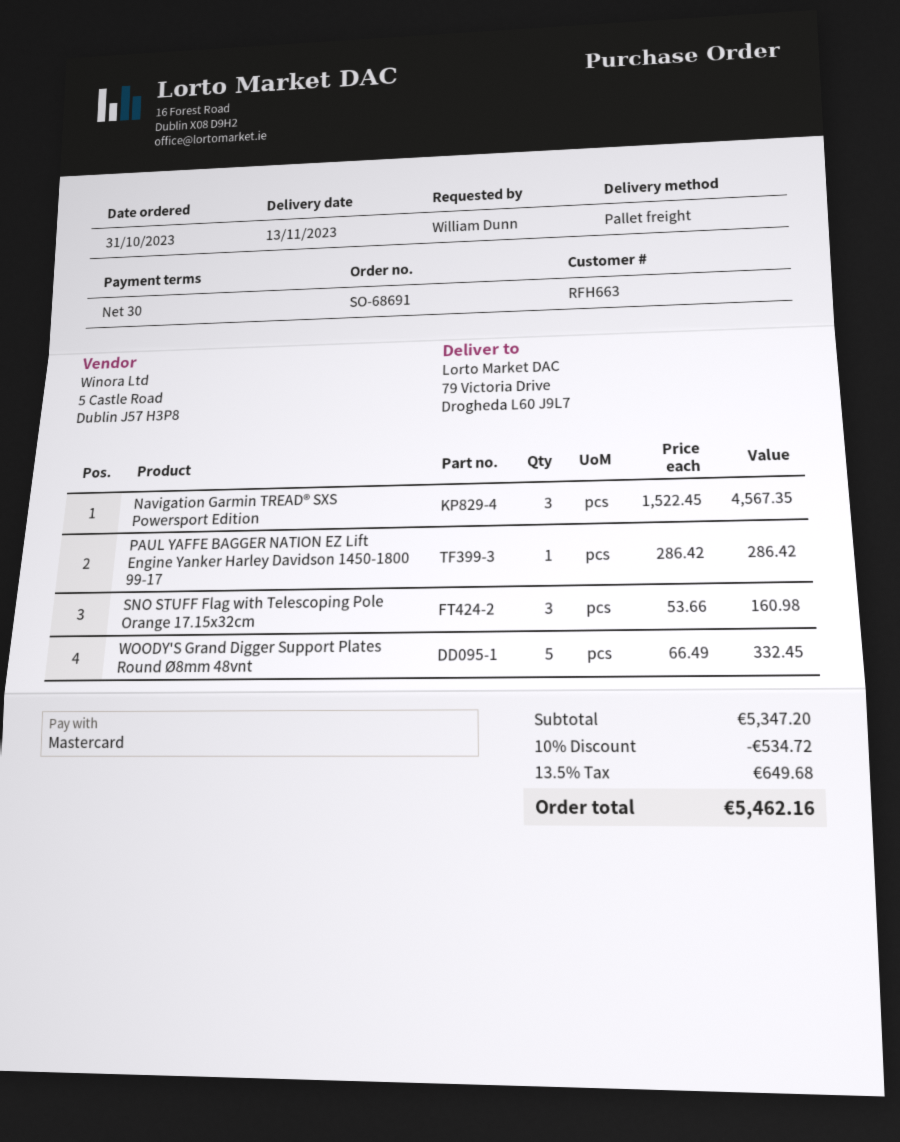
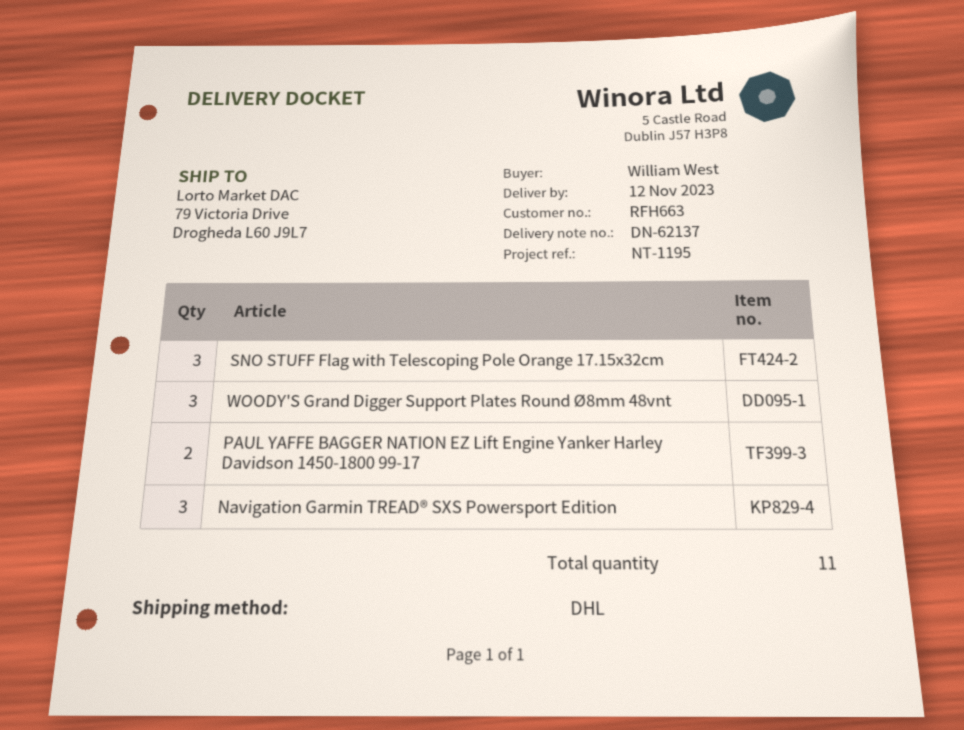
delivery date: 2023-11-13 -> 2023-11-12
ordered by: William Dunn -> William West
shipping method: pallet freight -> DHL
PAUL YAFFE BAGGER NATION EZ Lift Engine Yanker Harley Davidson 1450-1800 99-17: 1 -> 2
WOODY'S Grand Digger Support Plates Round Ø8mm 48vnt: 5 -> 3

